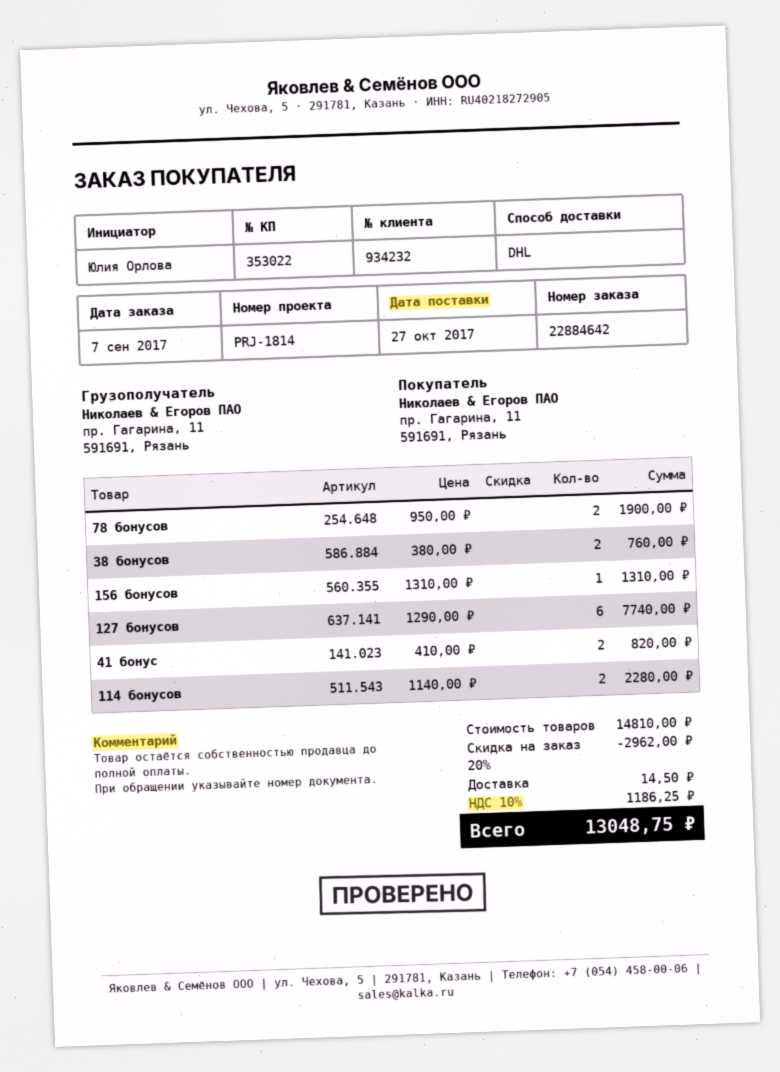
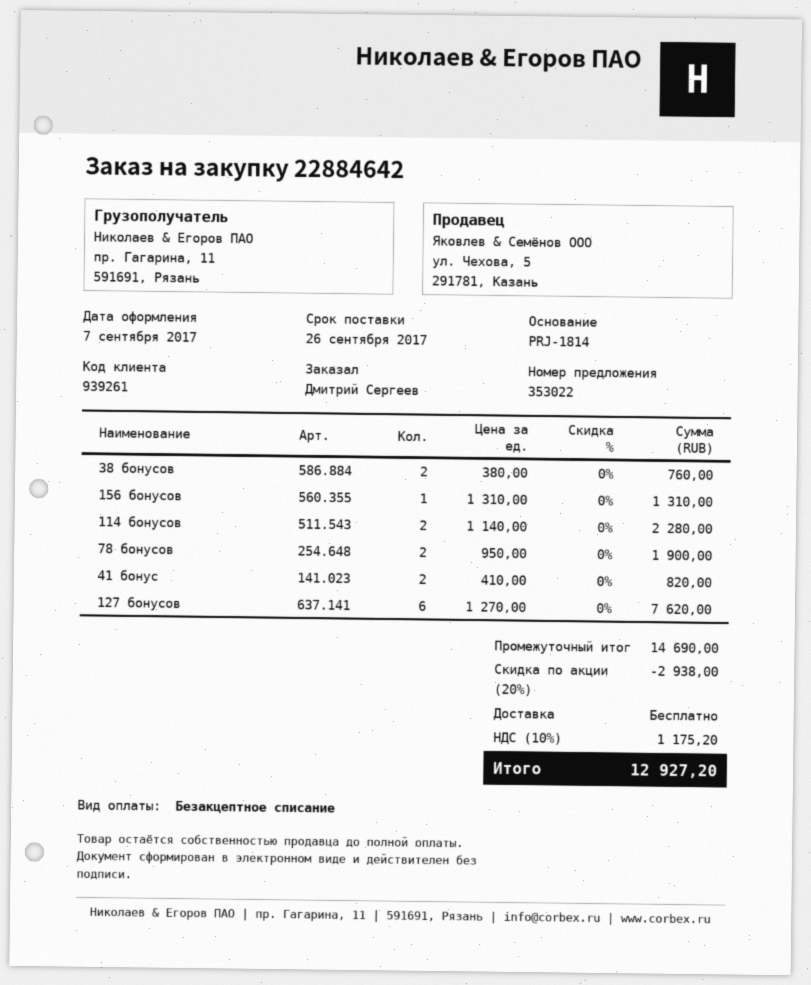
delivery date: 2017-10-27 -> 2017-09-26
customer number: 934232 -> 939261
ordered by: Юлия Орлова -> Дмитрий Сергеев
127 бонусов: 6 x 1290.00 = 7740.00 -> 6 x 1270.00 = 7620.00
subtotal: 14810.00 -> 14690.00
discount: 20% = 2962.00 -> 20% = 2938.00
shipping: 14.50 -> 0.00
tax: 10% = 1186.25 -> 10% = 1175.20
total: 13048.75 -> 12927.20

